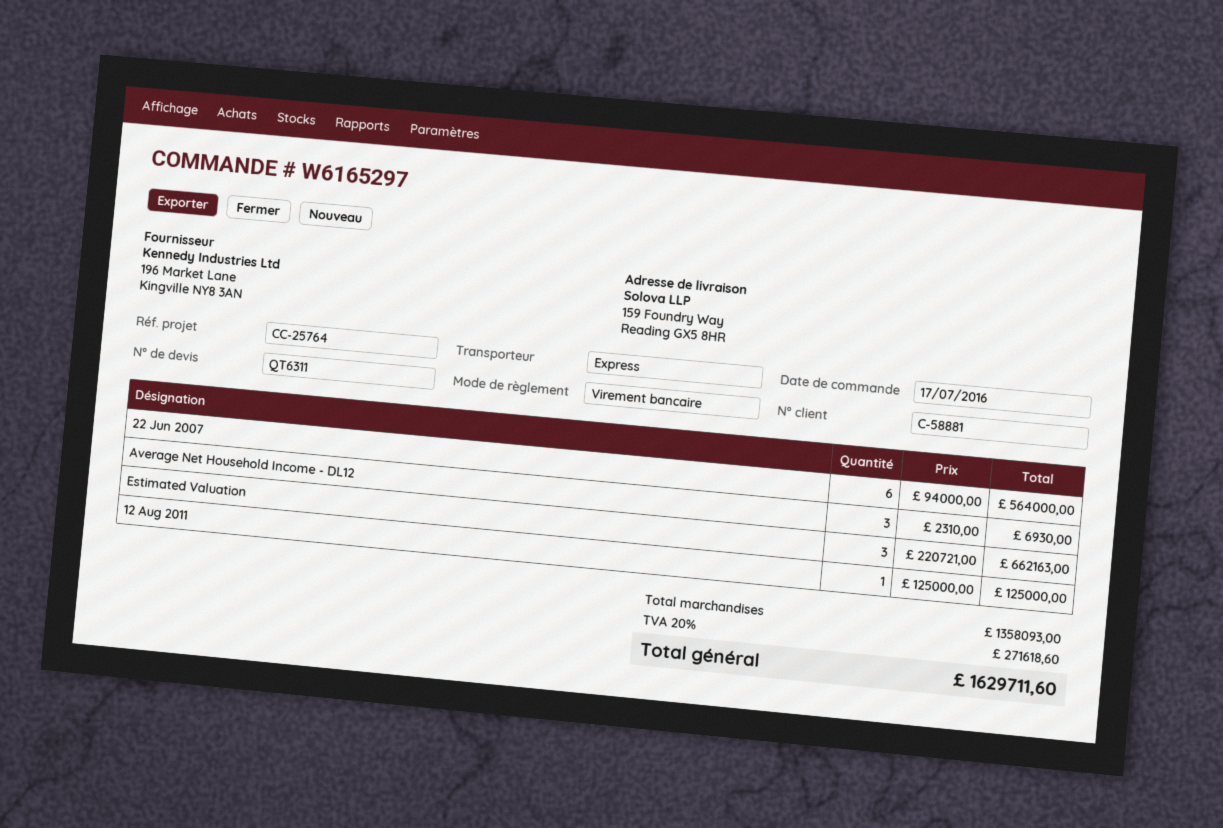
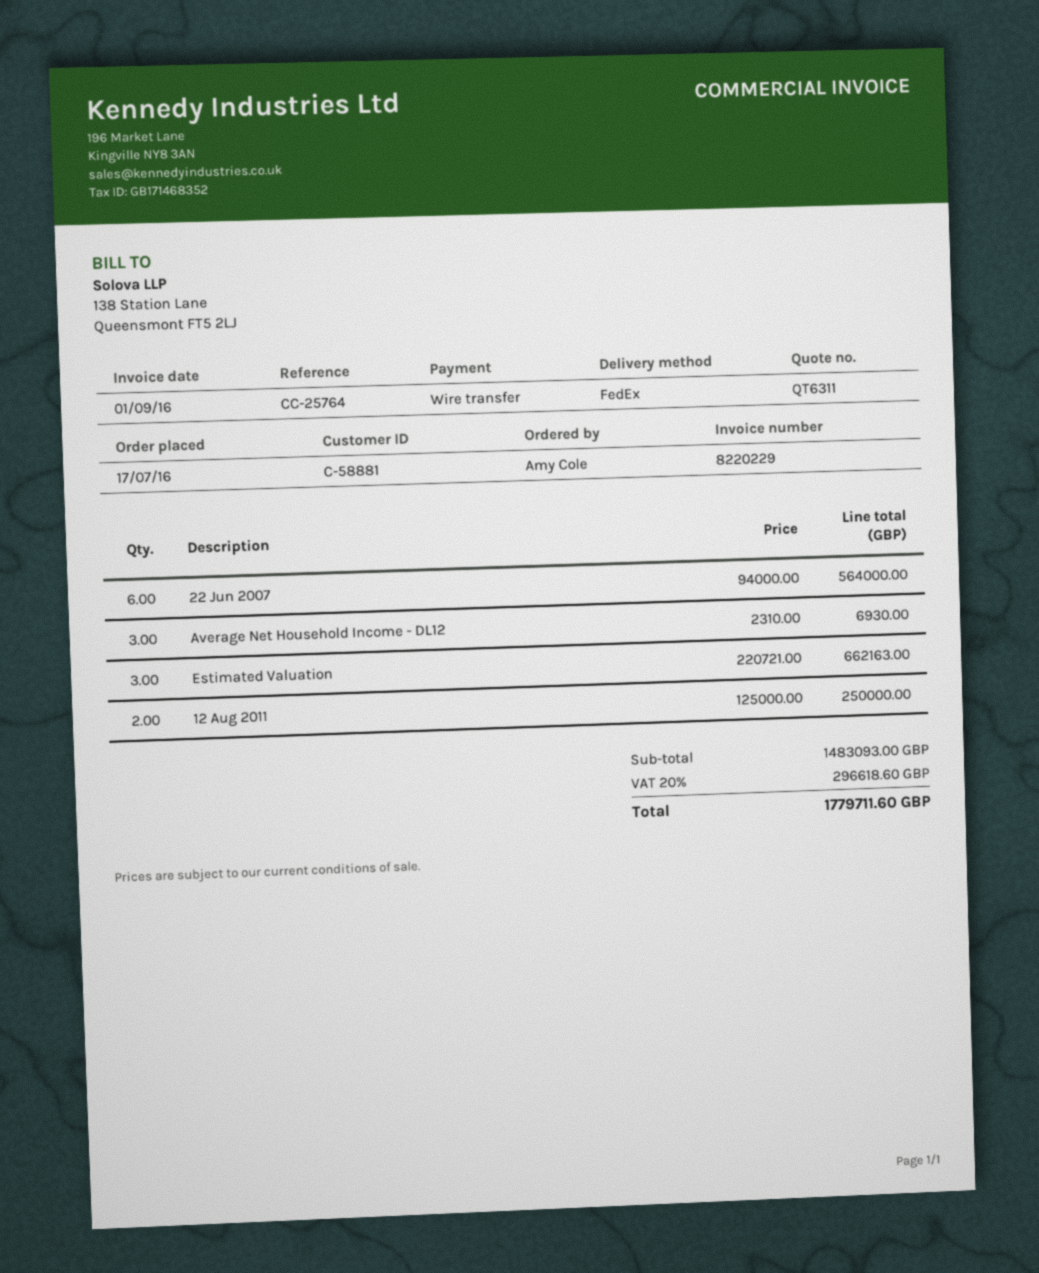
shipping method: express -> FedEx
12 Aug 2011: 1 x 125000.00 = 125000.00 -> 2 x 125000.00 = 250000.00
subtotal: 1358093.00 -> 1483093.00
tax: 20% = 271618.60 -> 20% = 296618.60
total: 1629711.60 -> 1779711.60

